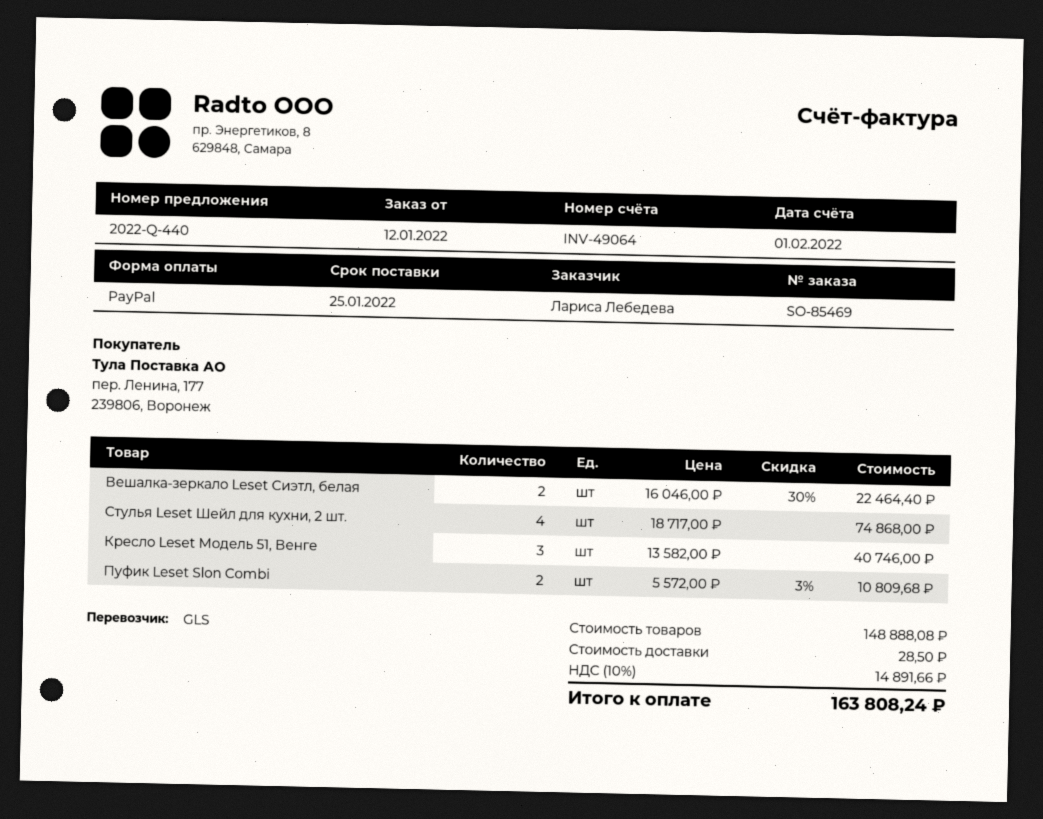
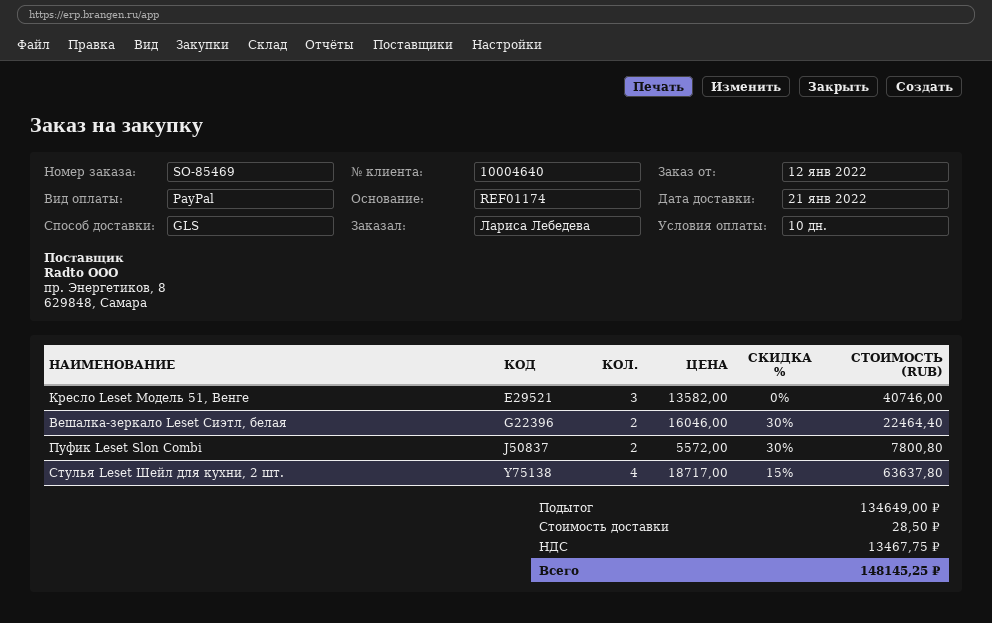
delivery date: 2022-01-25 -> 2022-01-21
Стулья Leset Шейл для кухни, 2 шт.: 4 x 18717.00 = 74868.00 -> 4 x 18717.00 - 15% = 63637.80
Пуфик Leset Slon Combi: 2 x 5572.00 - 3% = 10809.68 -> 2 x 5572.00 - 30% = 7800.80
subtotal: 148888.08 -> 134649.00
tax: 14891.66 -> 13467.75
total: 163808.24 -> 148145.25

